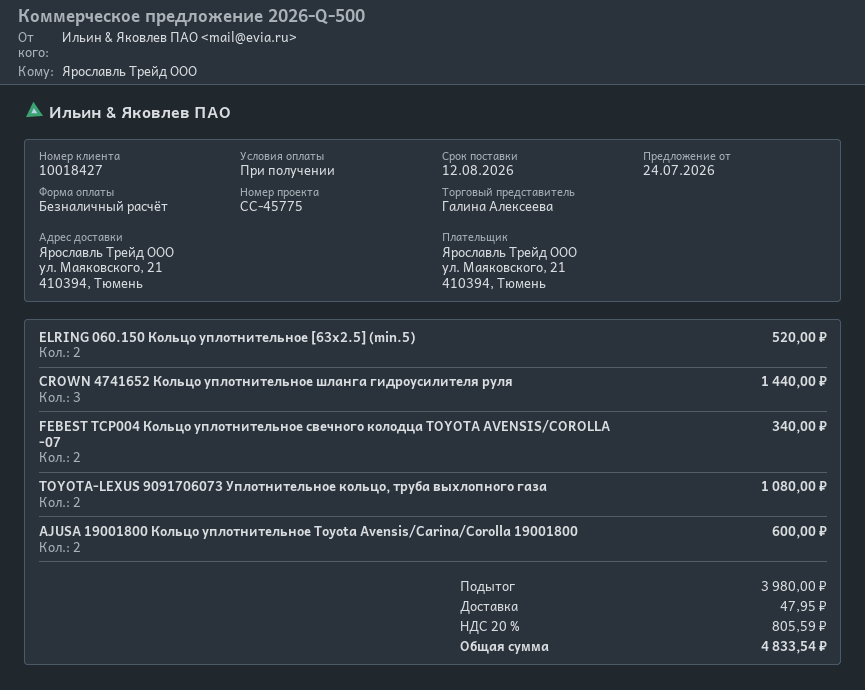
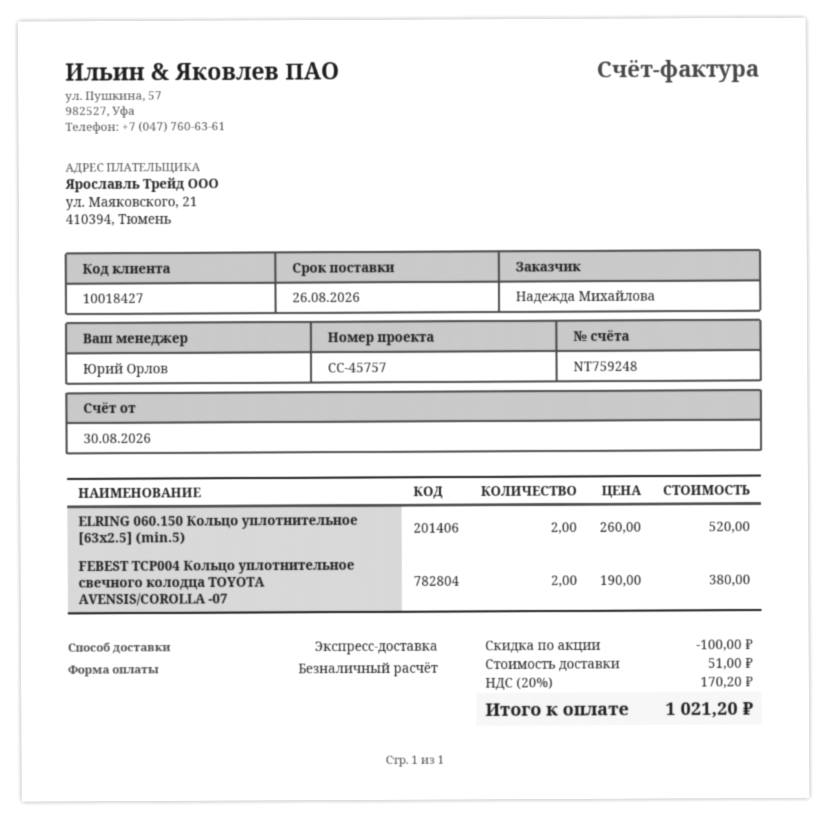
delivery date: 2026-08-12 -> 2026-08-26
reference: CC-45775 -> CC-45757
sales rep: Галина Алексеева -> Юрий Орлов
CROWN 4741652 Кольцо уплотнительное шланга гидроусилителя руля: 3 for 1440.00 -> none
FEBEST TCP004 Кольцо уплотнительное свечного колодца TOYOTA AVENSIS/COROLLA -07: 2 for 340.00 -> 2 for 380.00
TOYOTA-LEXUS 9091706073 Уплотнительное кольцо, труба выхлопного газа: 2 for 1080.00 -> none
AJUSA 19001800 Кольцо уплотнительное Toyota Avensis/Carina/Corolla 19001800: 2 for 600.00 -> none
discount: none -> 100.00
shipping: 47.95 -> 51.00
tax: 20% = 805.59 -> 20% = 170.20
total: 4833.54 -> 1021.20

